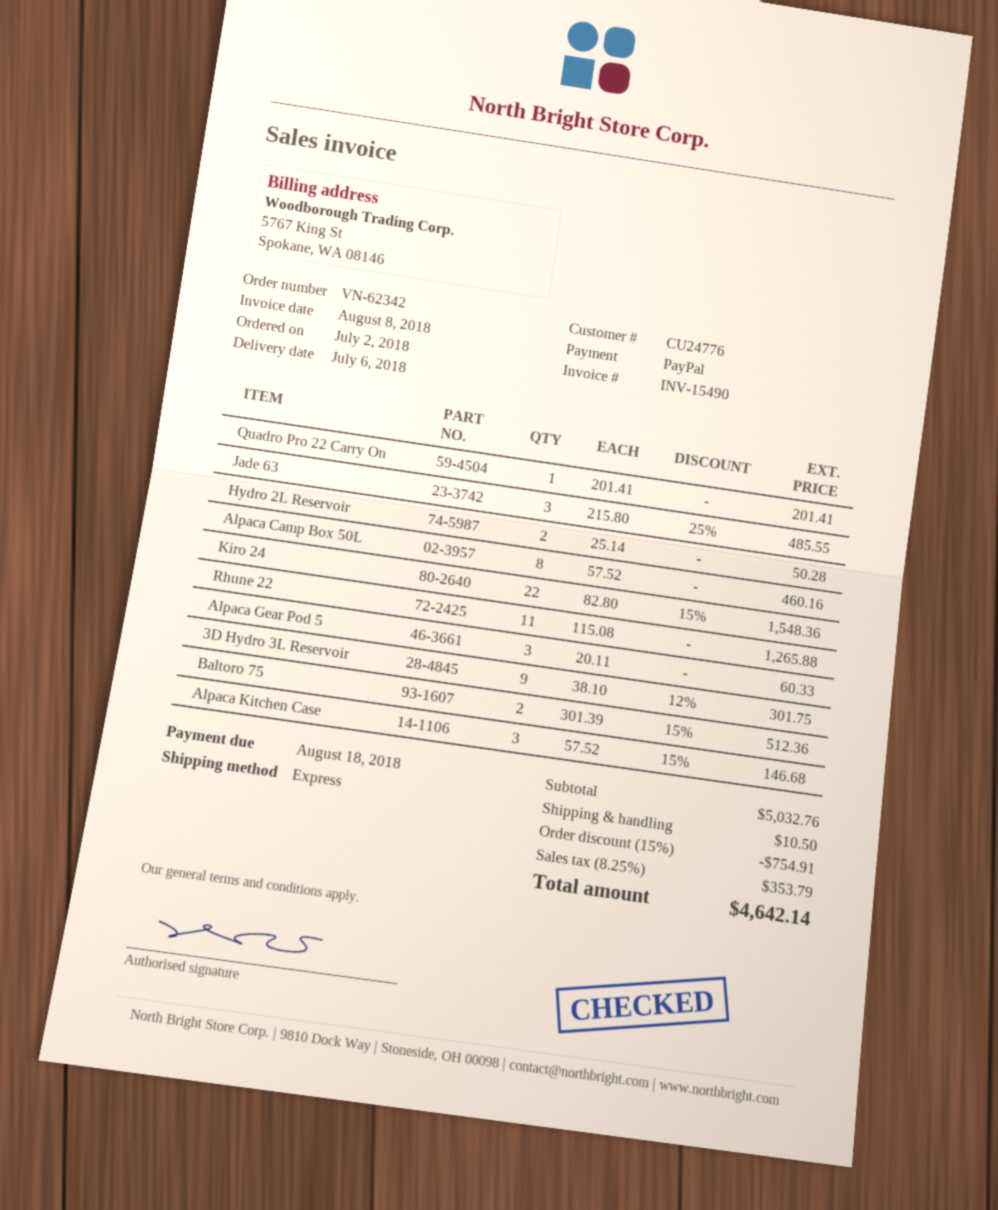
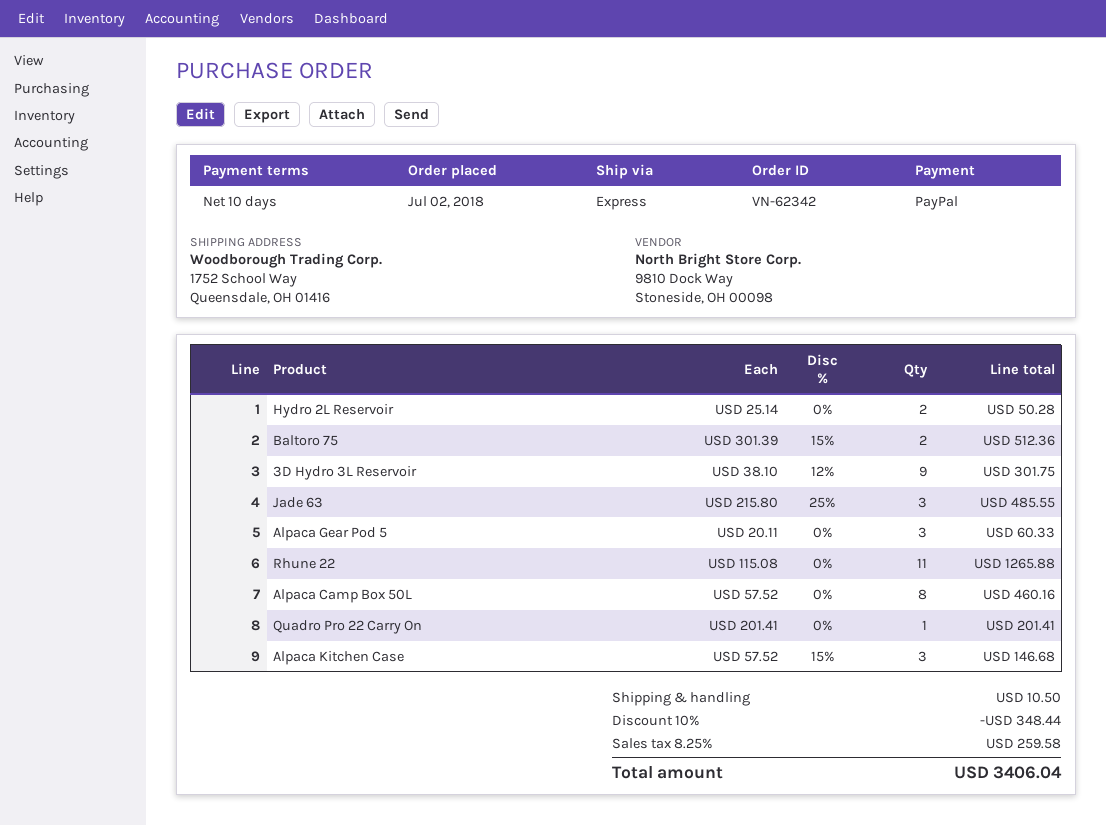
Kiro 24: 22 x 82.80 - 15% = 1548.36 -> none
discount: 15% = 754.91 -> 10% = 348.44
tax: 8.25% = 353.79 -> 8.25% = 259.58
total: 4642.14 -> 3406.04

